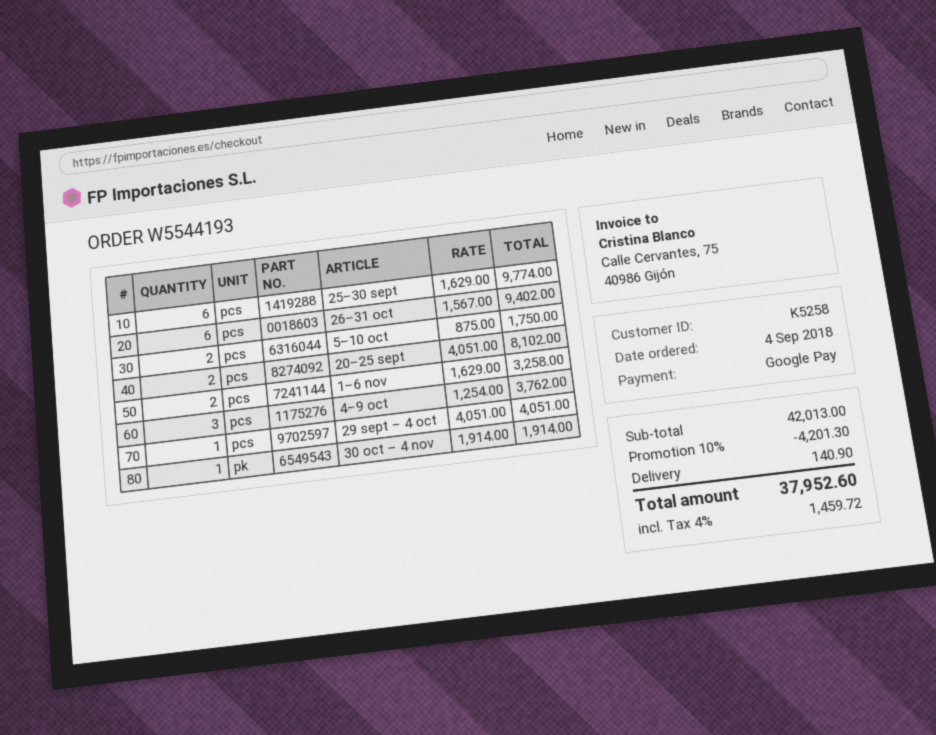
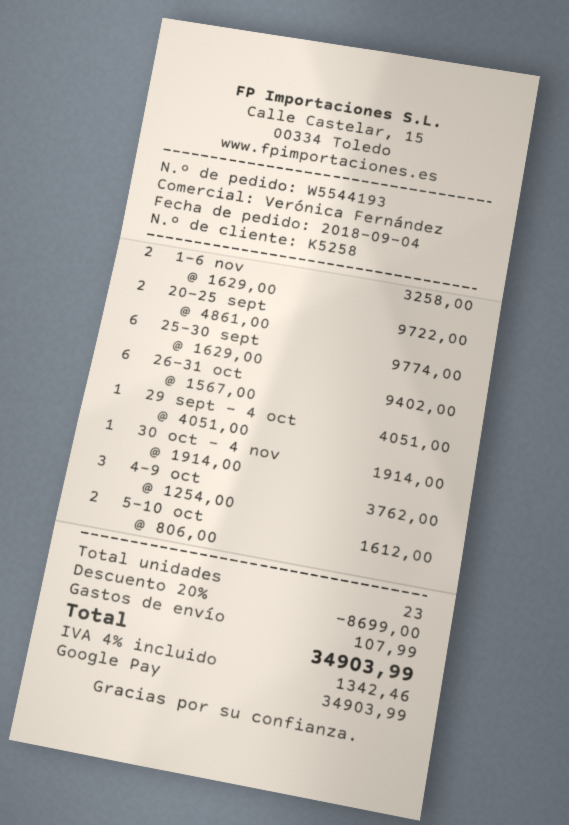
5–10 oct: 2 x 875.00 = 1750.00 -> 2 x 806.00 = 1612.00
20–25 sept: 2 x 4051.00 = 8102.00 -> 2 x 4861.00 = 9722.00
discount: 10% = 4201.30 -> 20% = 8699.00
shipping: 140.90 -> 107.99
tax: 4% = 1459.72 -> 4% = 1342.46
total: 37952.60 -> 34903.99

